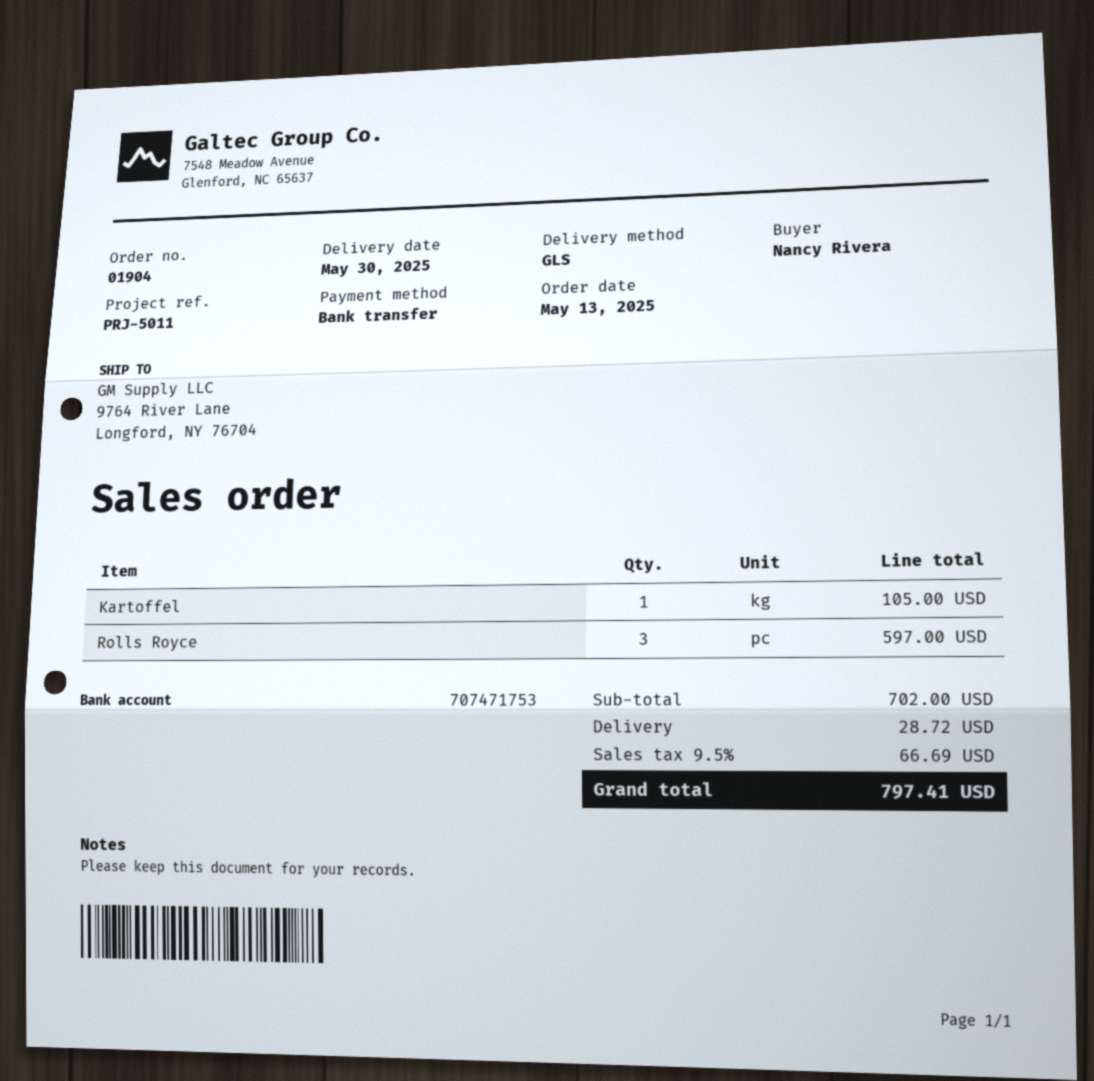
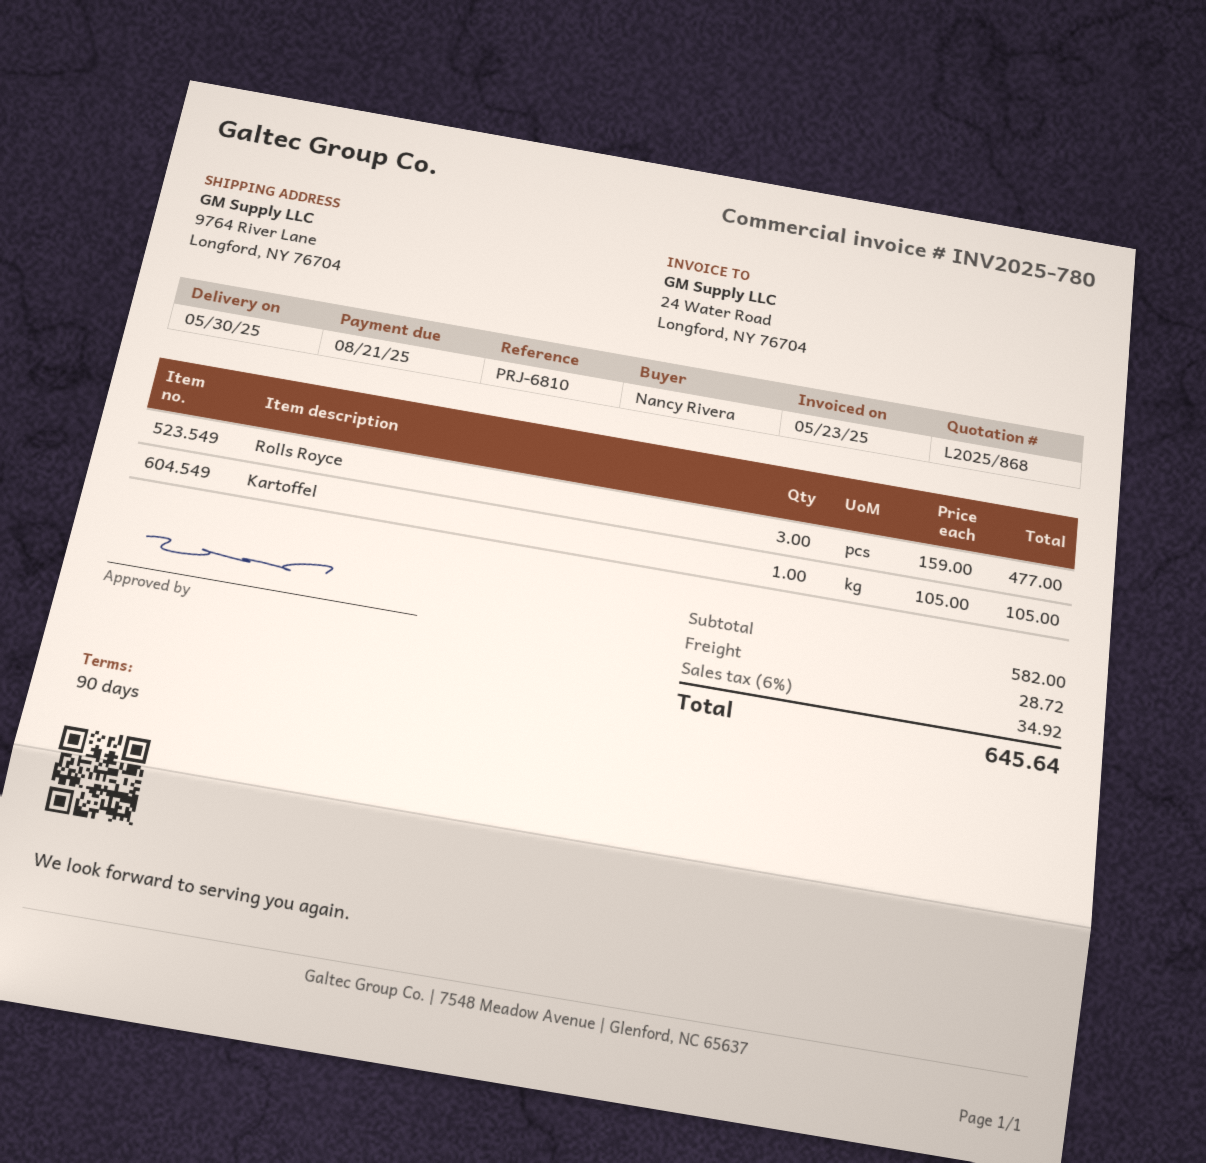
reference: PRJ-5011 -> PRJ-6810
Rolls Royce: 3 for 597.00 -> 3 for 477.00
subtotal: 702.00 -> 582.00
tax: 9.5% = 66.69 -> 6% = 34.92
total: 797.41 -> 645.64

